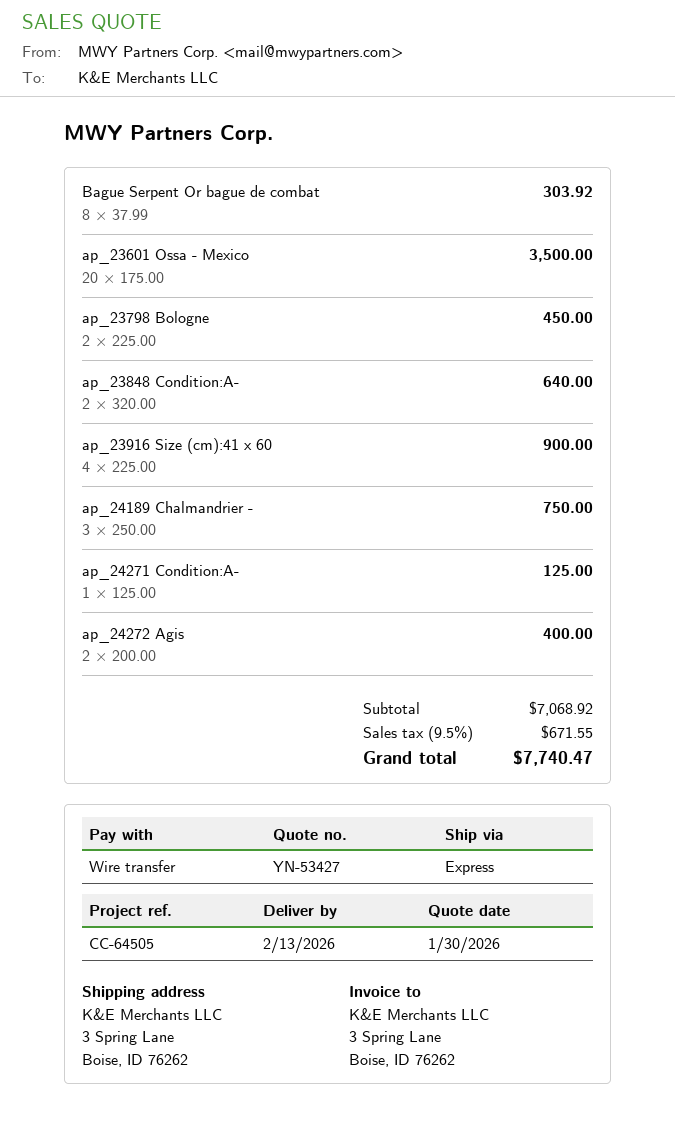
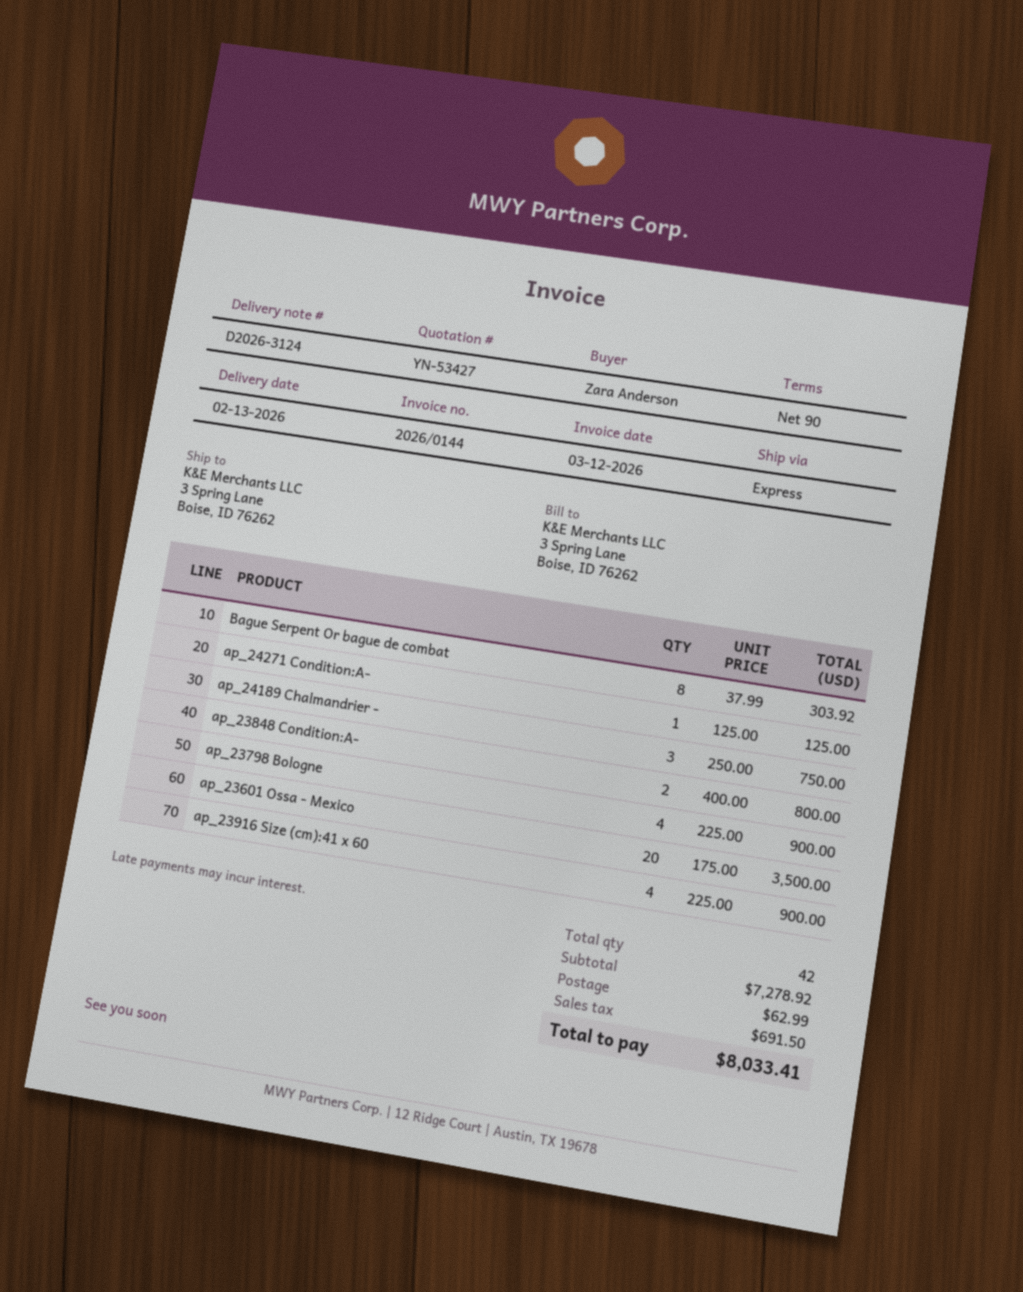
ap_23798 Bologne: 2 x 225.00 = 450.00 -> 4 x 225.00 = 900.00
ap_23848 Condition:A-: 2 x 320.00 = 640.00 -> 2 x 400.00 = 800.00
ap_24272 Agis: 2 x 200.00 = 400.00 -> none
subtotal: 7068.92 -> 7278.92
shipping: none -> 62.99
tax: 671.55 -> 691.50
total: 7740.47 -> 8033.41

